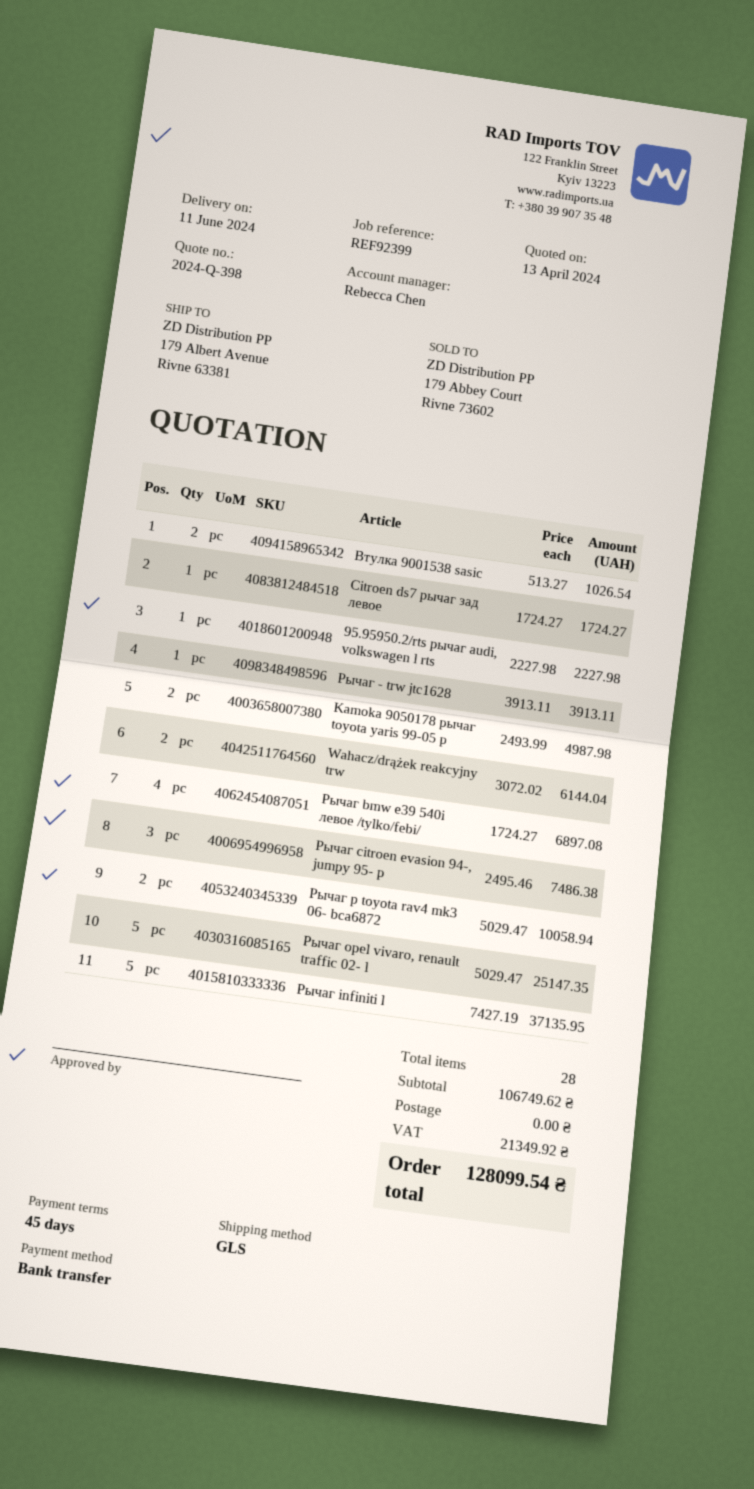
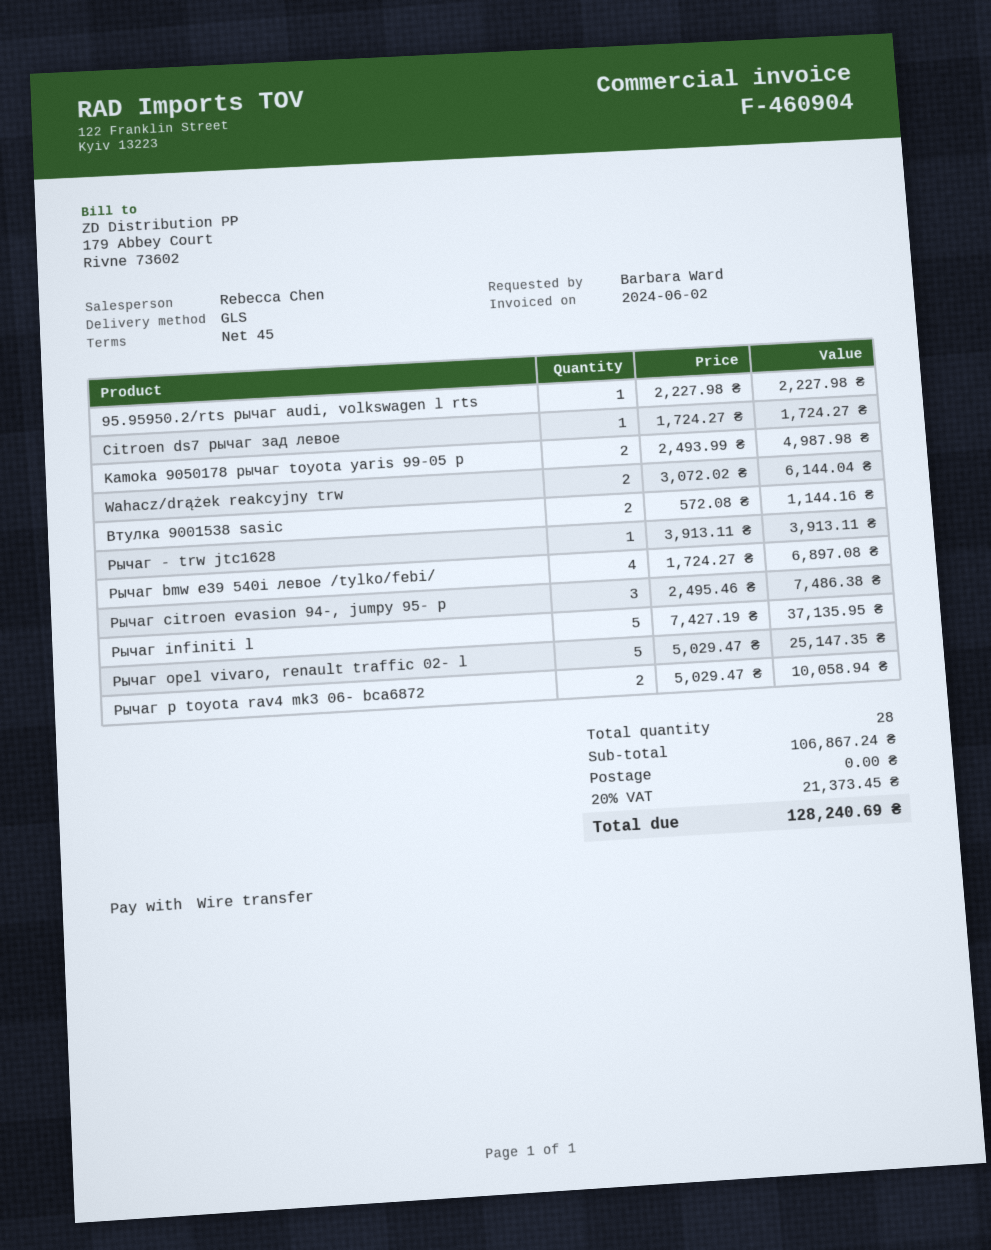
Втулка 9001538 sasic: 2 x 513.27 = 1026.54 -> 2 x 572.08 = 1144.16
subtotal: 106749.62 -> 106867.24
tax: 21349.92 -> 21373.45
total: 128099.54 -> 128240.69

